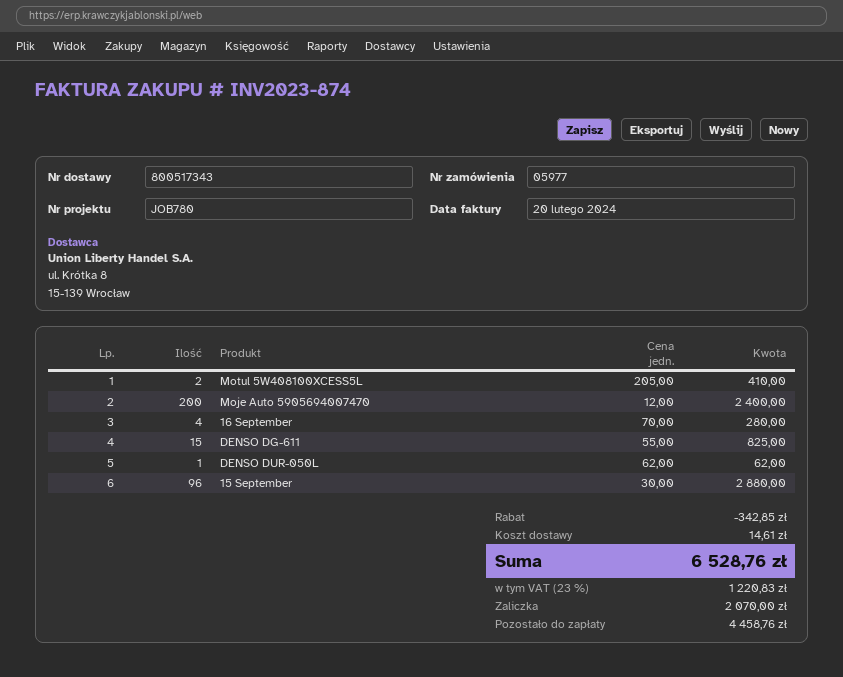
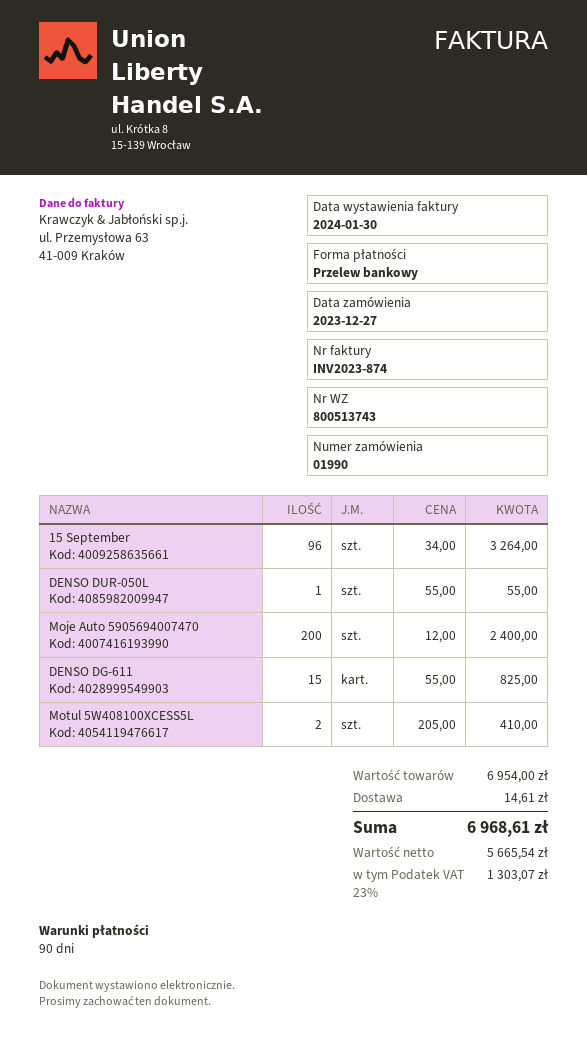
order number: 05977 -> 01990
delivery note number: 800517343 -> 800513743
invoice date: 2024-02-20 -> 2024-01-30
16 September: 4 x 70.00 = 280.00 -> none
DENSO DUR-050L: 1 x 62.00 = 62.00 -> 1 x 55.00 = 55.00
15 September: 96 x 30.00 = 2880.00 -> 96 x 34.00 = 3264.00
discount: 342.85 -> none
tax: 23% = 1220.83 -> 23% = 1303.07
total: 6528.76 -> 6968.61

